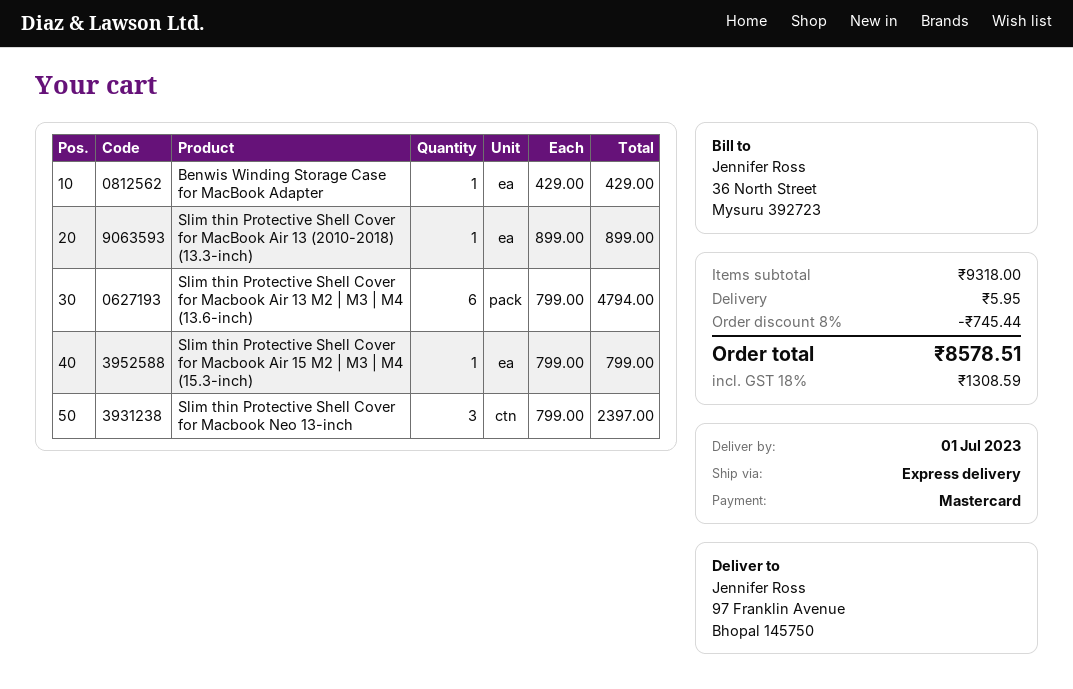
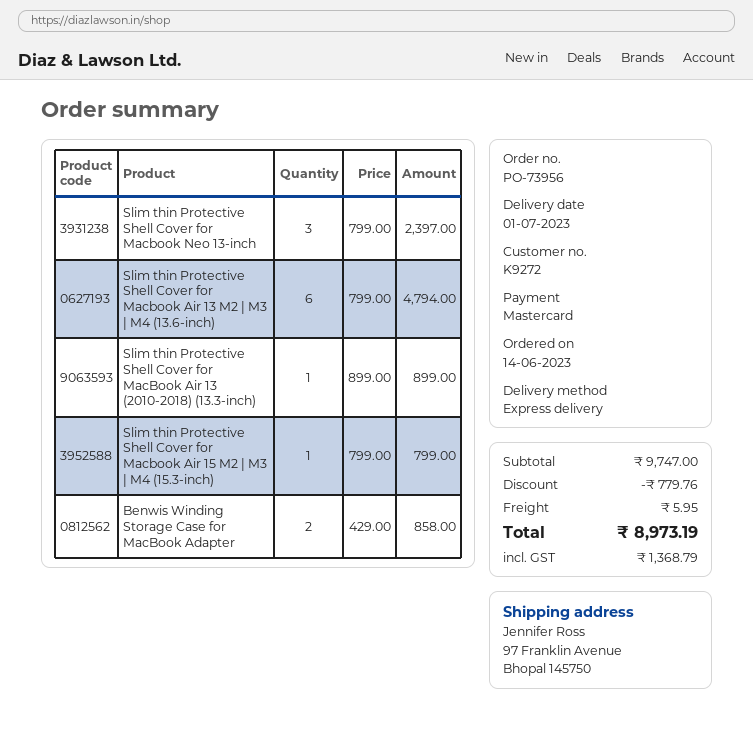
Benwis Winding Storage Case for MacBook Adapter: 1 x 429.00 = 429.00 -> 2 x 429.00 = 858.00
subtotal: 9318.00 -> 9747.00
discount: 745.44 -> 779.76
tax: 1308.59 -> 1368.79
total: 8578.51 -> 8973.19

